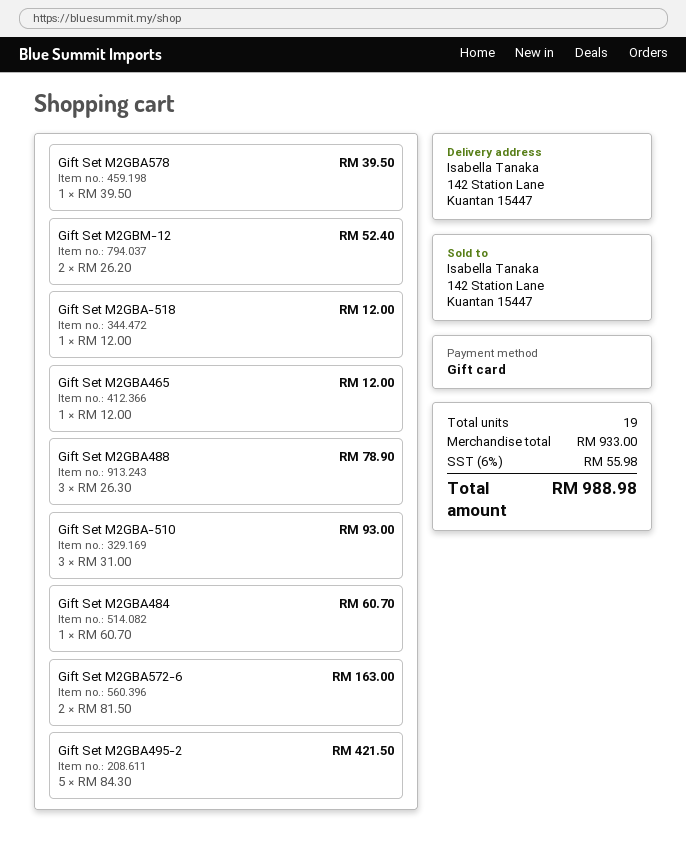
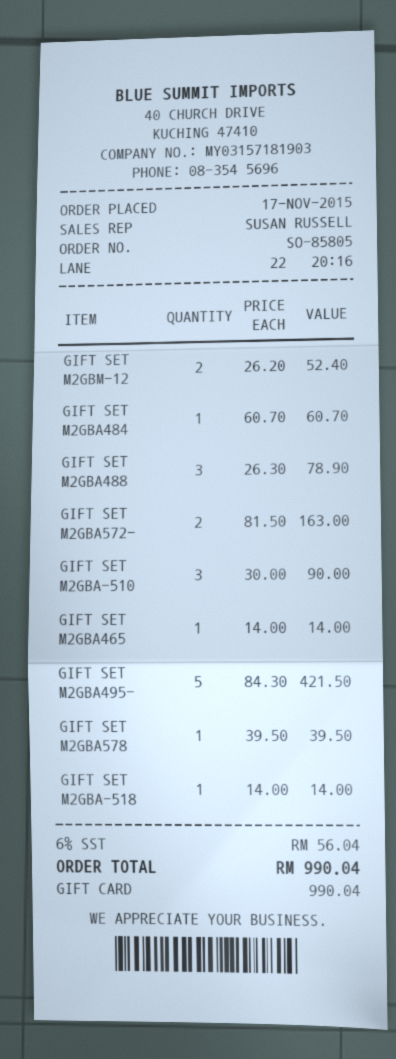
Gift Set M2GBA-518: 1 x 12.00 = 12.00 -> 1 x 14.00 = 14.00
Gift Set M2GBA465: 1 x 12.00 = 12.00 -> 1 x 14.00 = 14.00
Gift Set M2GBA-510: 3 x 31.00 = 93.00 -> 3 x 30.00 = 90.00
tax: 6% = 55.98 -> 6% = 56.04
total: 988.98 -> 990.04

